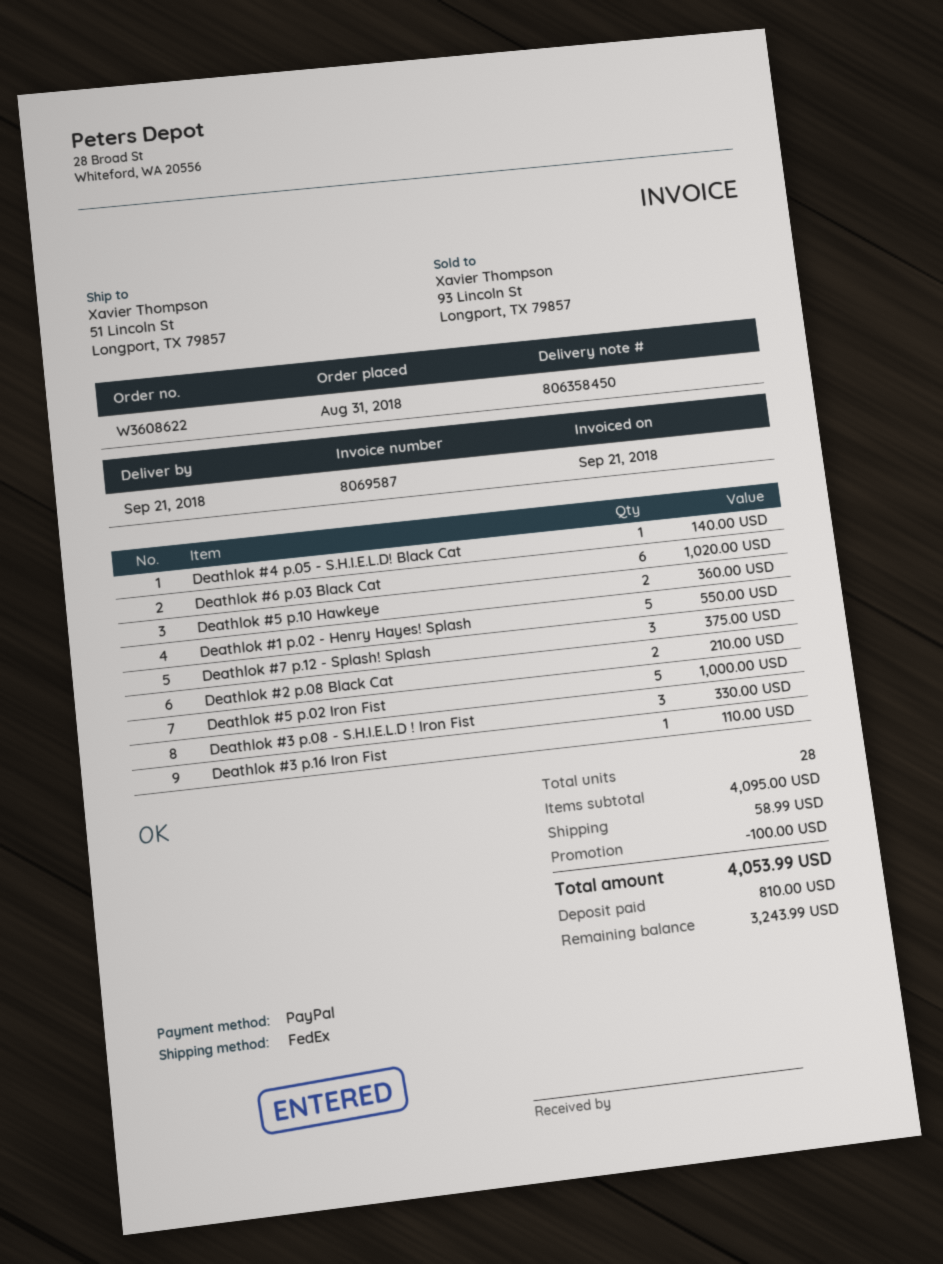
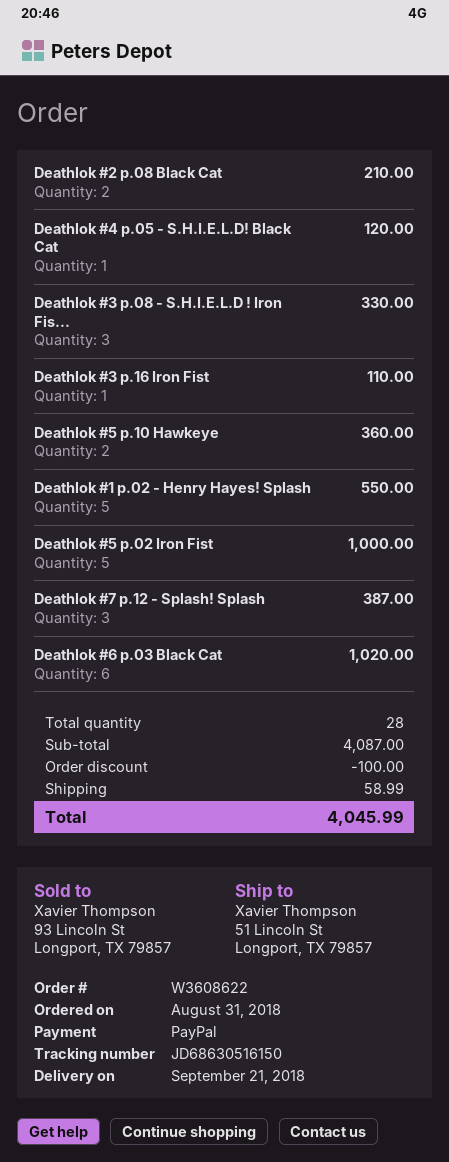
Deathlok #4 p.05 - S.H.I.E.L.D! Black Cat: 1 for 140.00 -> 1 for 120.00
Deathlok #7 p.12 - Splash! Splash: 3 for 375.00 -> 3 for 387.00
subtotal: 4095.00 -> 4087.00
total: 4053.99 -> 4045.99

